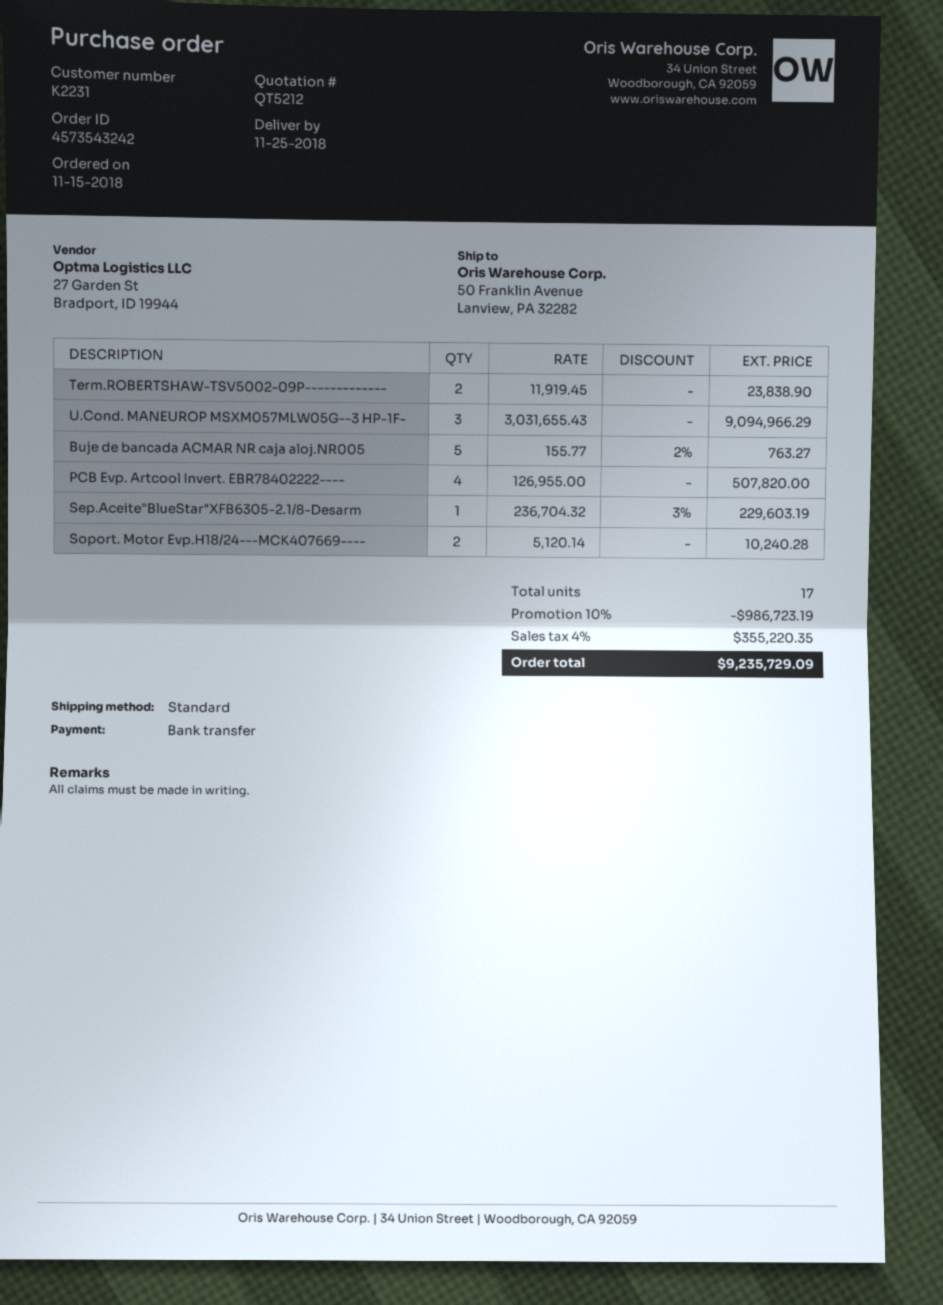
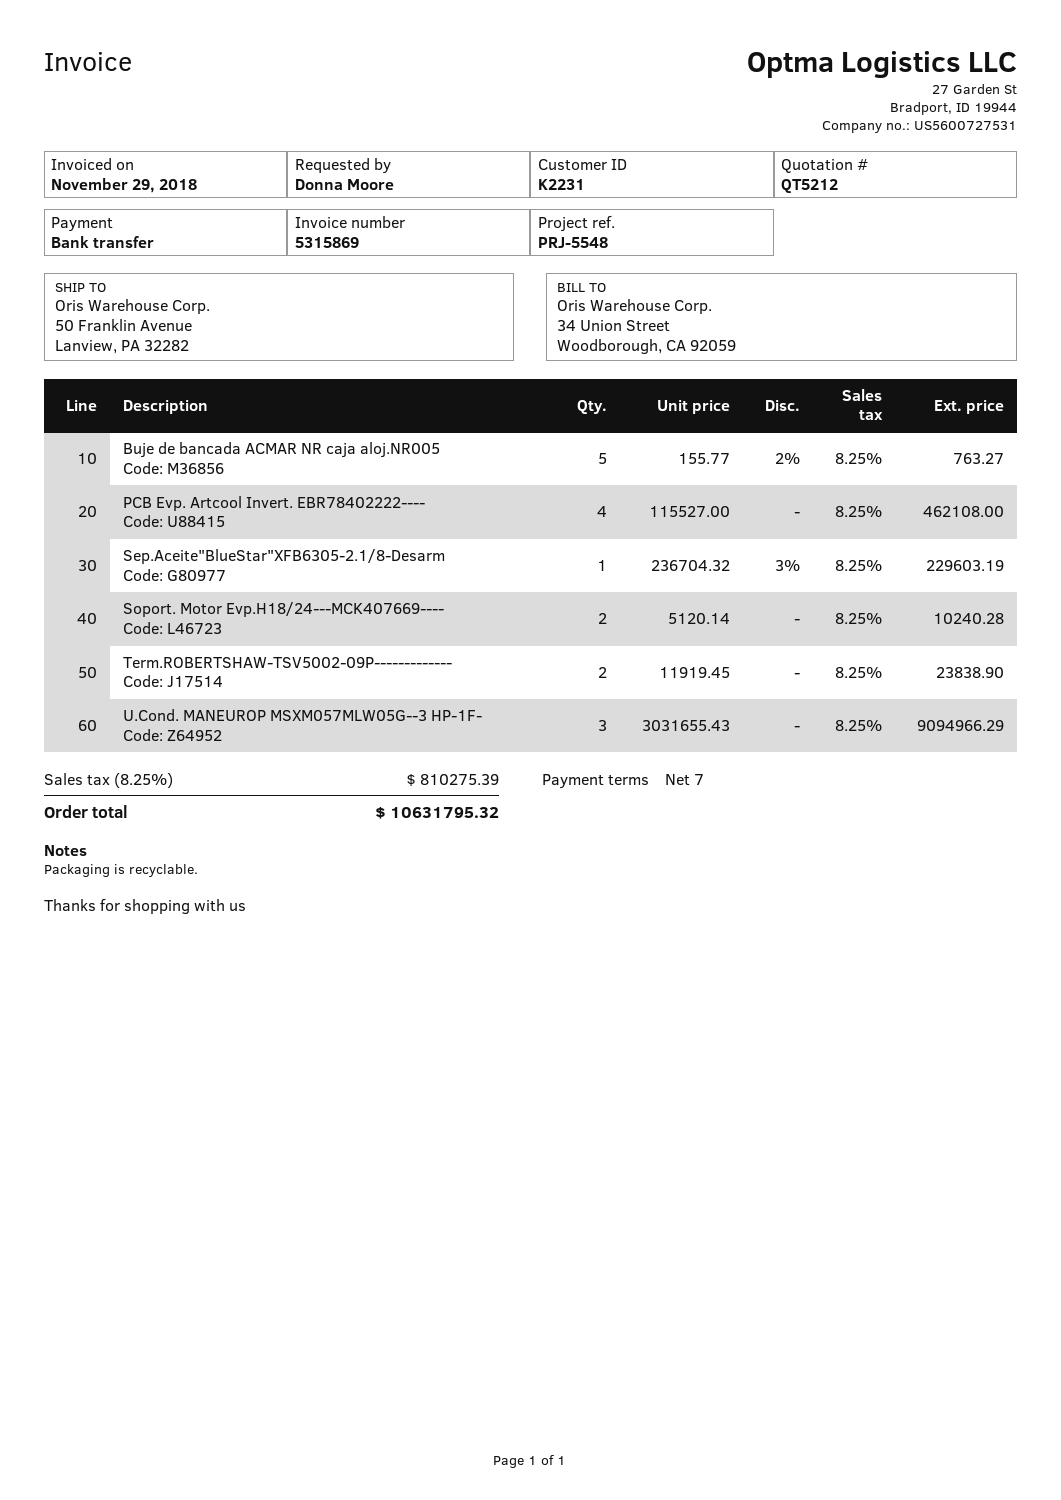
PCB Evp. Artcool Invert. EBR78402222----: 4 x 126955.00 = 507820.00 -> 4 x 115527.00 = 462108.00
discount: 10% = 986723.19 -> none
tax: 4% = 355220.35 -> 8.25% = 810275.39
total: 9235729.09 -> 10631795.32

